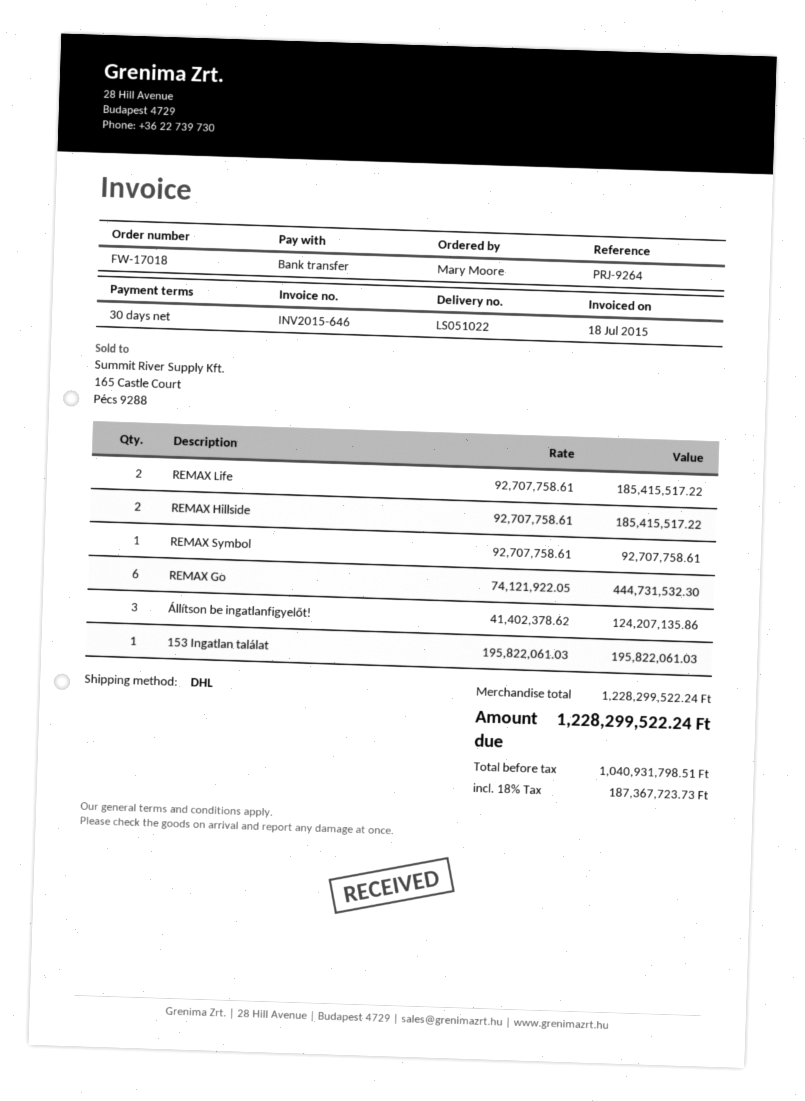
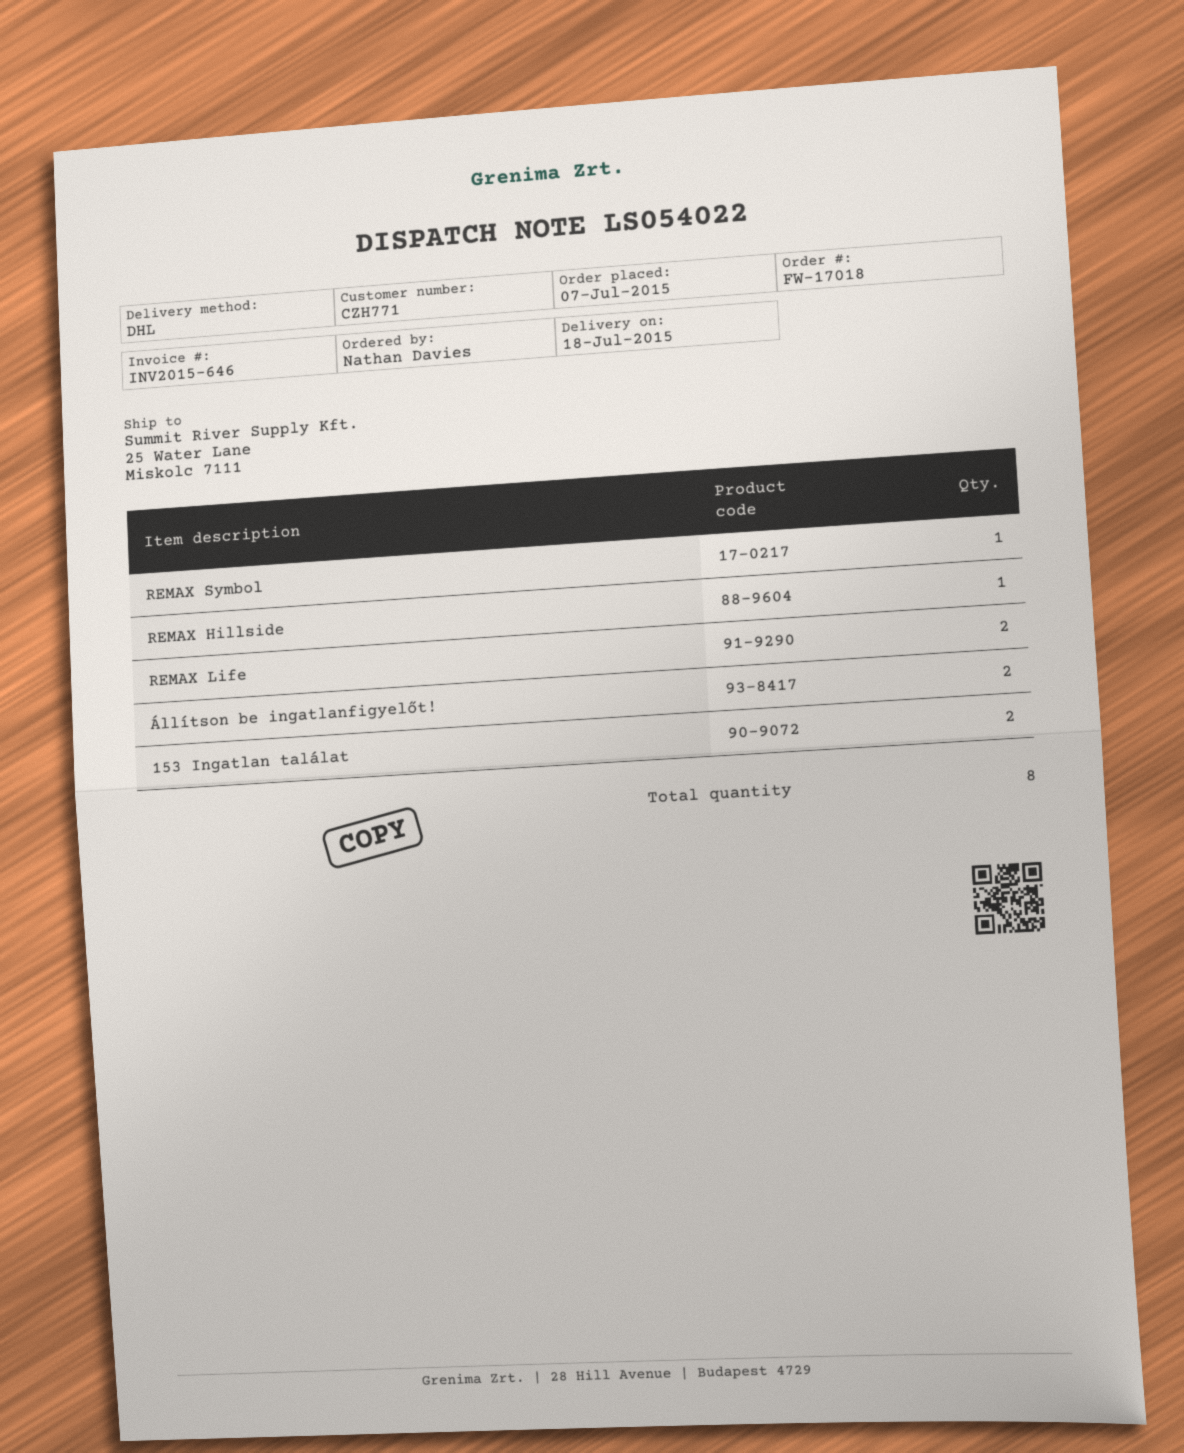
delivery note number: LS051022 -> LS054022
ordered by: Mary Moore -> Nathan Davies
REMAX Hillside: 2 -> 1
REMAX Go: 6 -> none
Állítson be ingatlanfigyelőt!: 3 -> 2
153 Ingatlan találat: 1 -> 2

